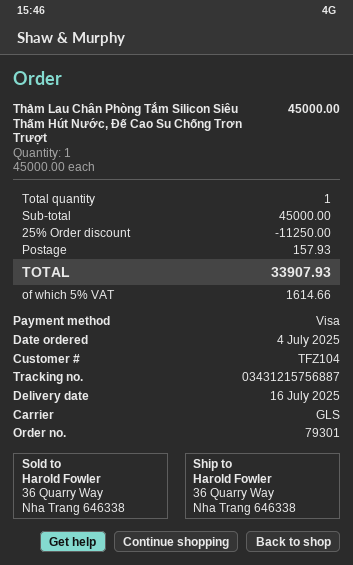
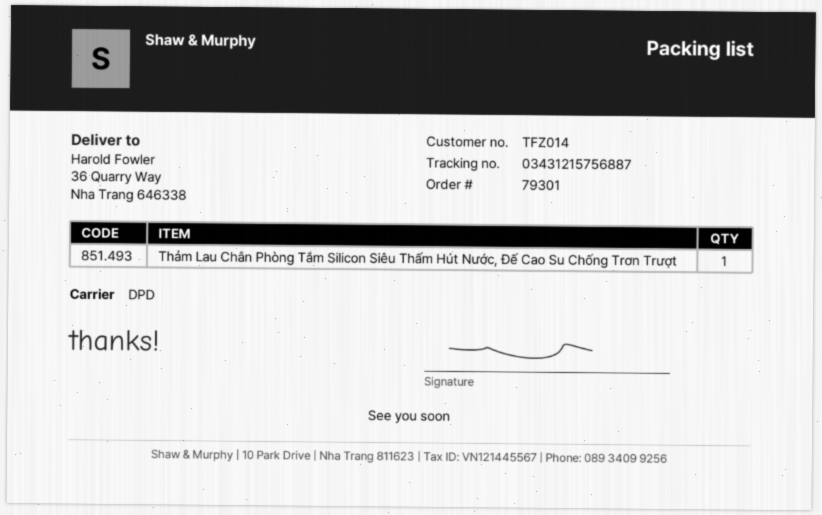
customer number: TFZ104 -> TFZ014
shipping method: GLS -> DPD

